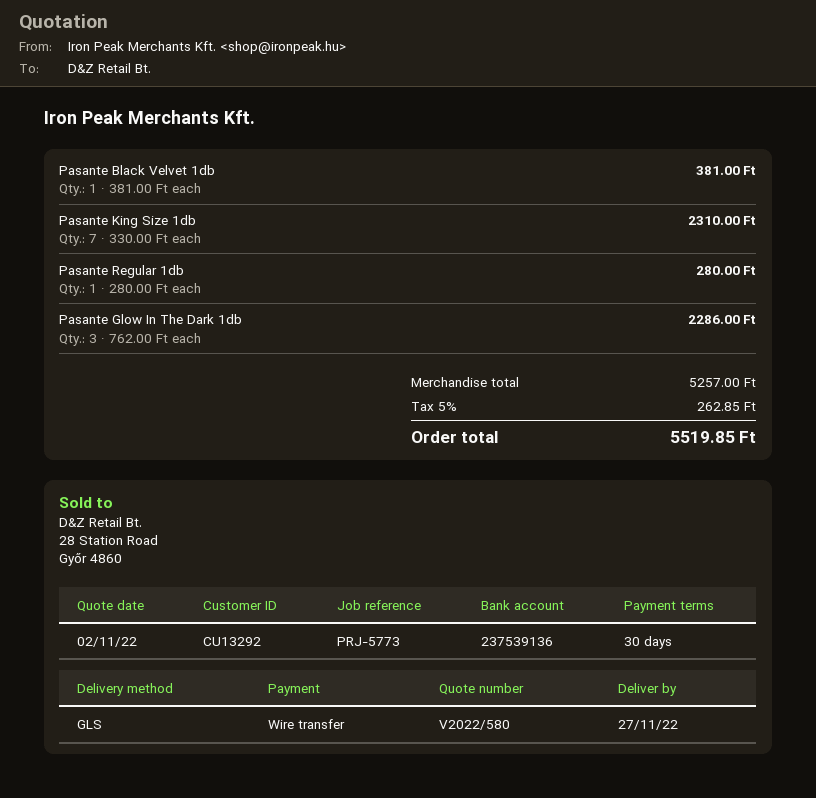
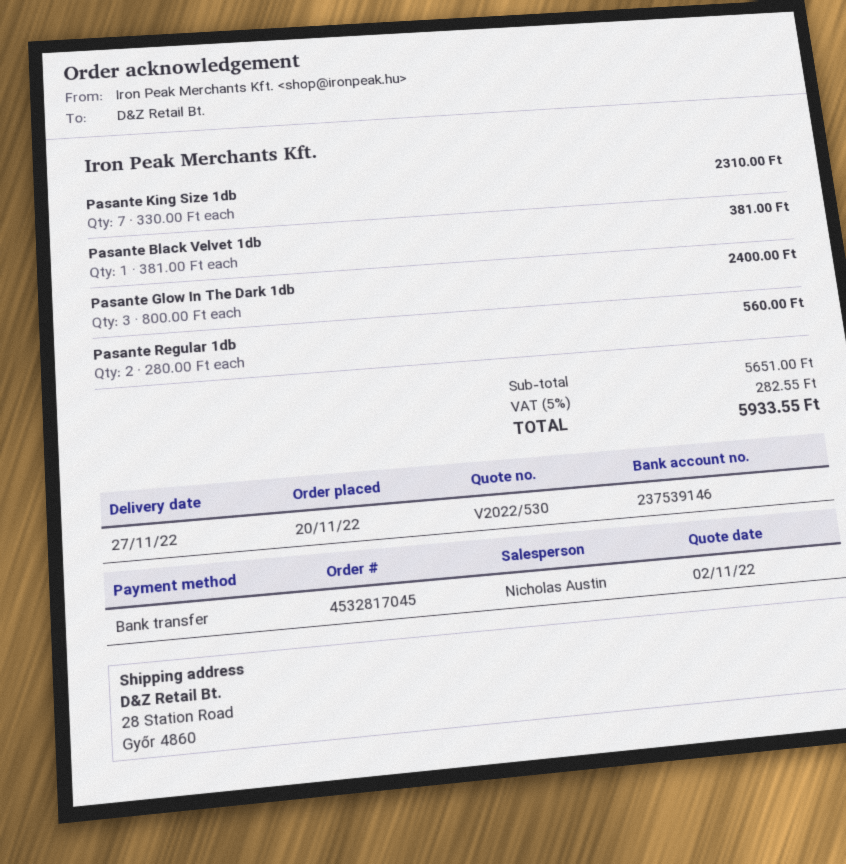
quote number: V2022/580 -> V2022/530
bank account: 237539136 -> 237539146
Pasante Regular 1db: 1 x 280.00 = 280.00 -> 2 x 280.00 = 560.00
Pasante Glow In The Dark 1db: 3 x 762.00 = 2286.00 -> 3 x 800.00 = 2400.00
subtotal: 5257.00 -> 5651.00
tax: 5% = 262.85 -> 5% = 282.55
total: 5519.85 -> 5933.55

